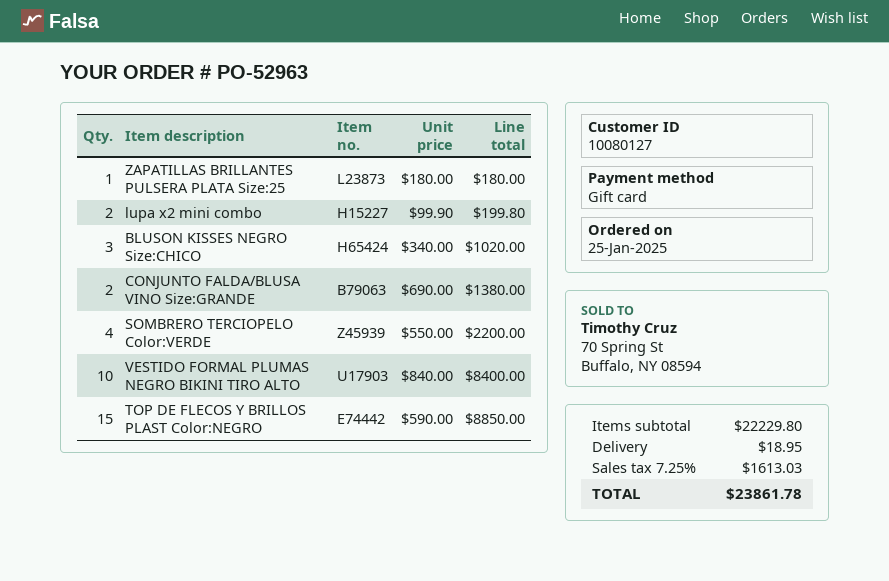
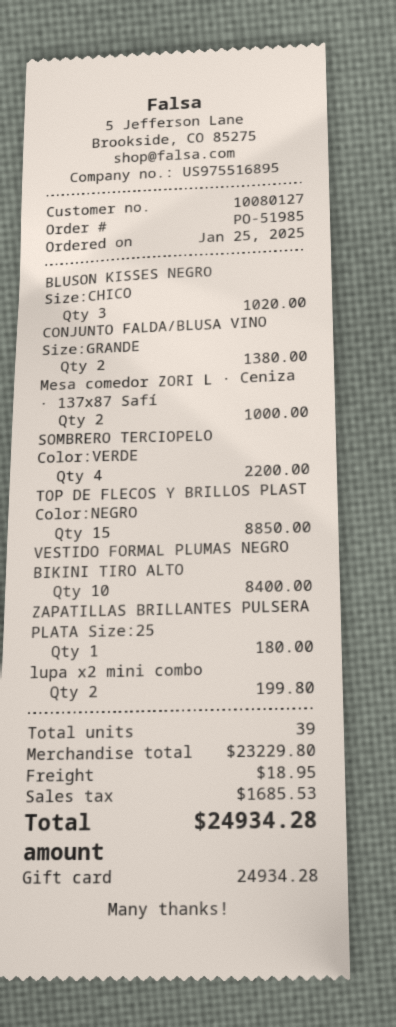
order number: PO-52963 -> PO-51985
Mesa comedor ZORI L · Ceniza · 137x87 Safí: none -> 2 for 1000.00
subtotal: 22229.80 -> 23229.80
tax: 1613.03 -> 1685.53
total: 23861.78 -> 24934.28

